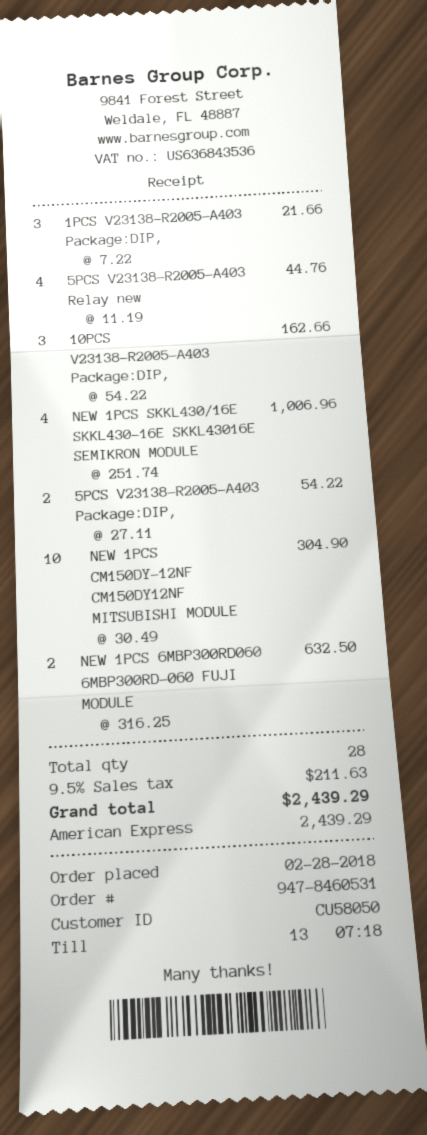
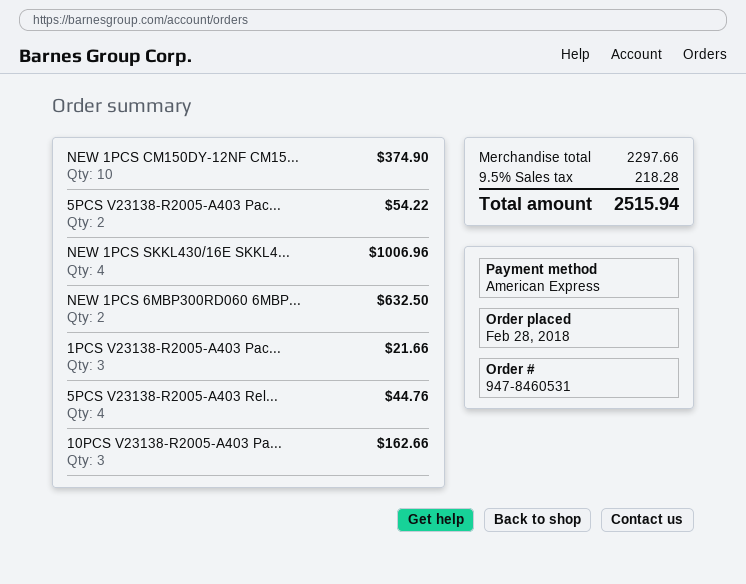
NEW 1PCS CM150DY-12NF CM150DY12NF MITSUBISHI MODULE: 10 for 304.90 -> 10 for 374.90
tax: 9.5% = 211.63 -> 9.5% = 218.28
total: 2439.29 -> 2515.94

